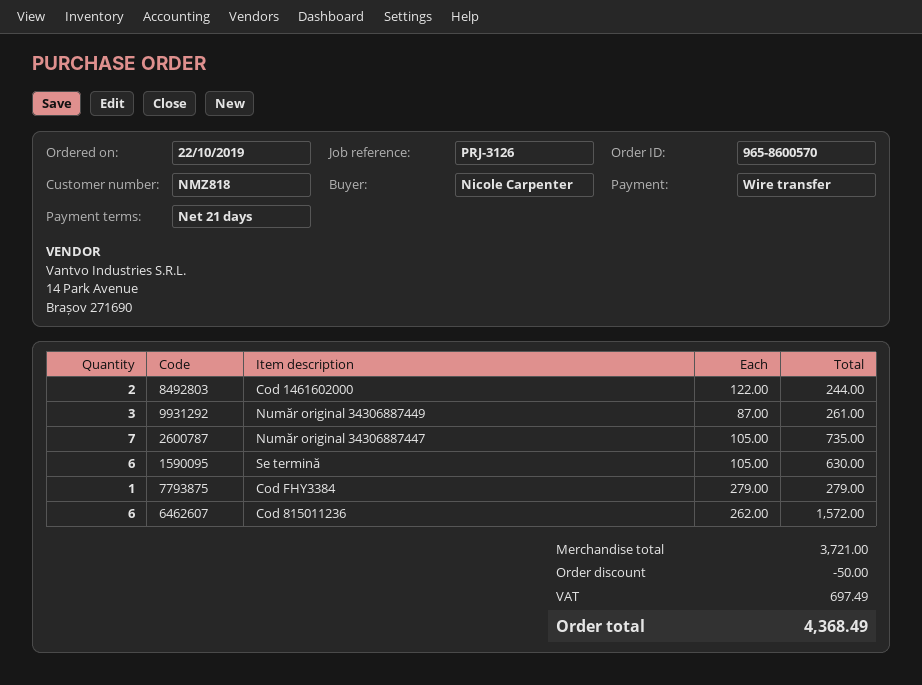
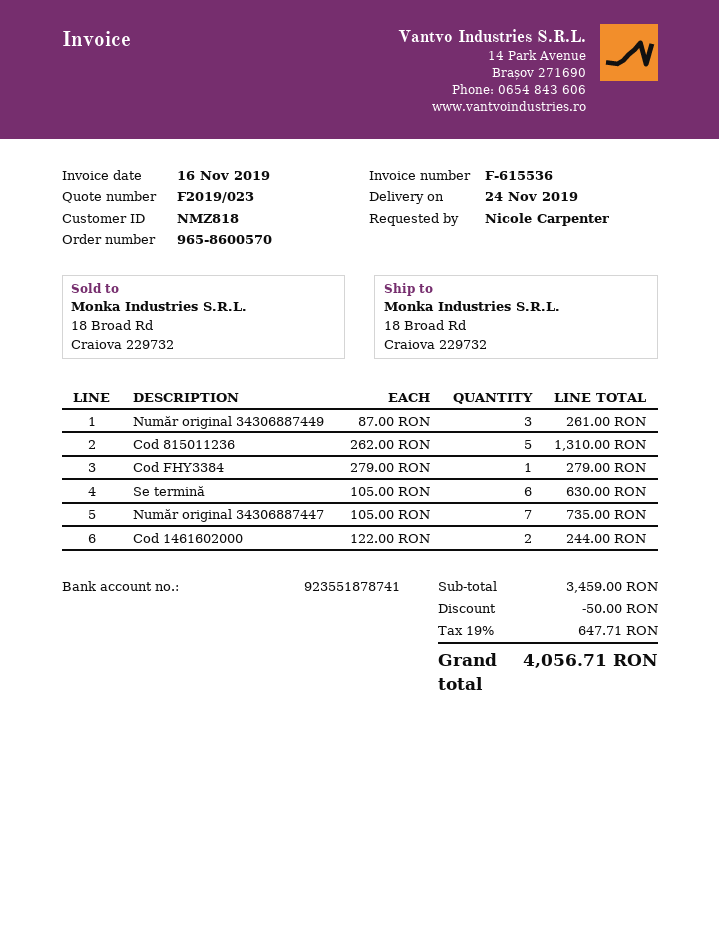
Cod 815011236: 6 x 262.00 = 1572.00 -> 5 x 262.00 = 1310.00
subtotal: 3721.00 -> 3459.00
tax: 697.49 -> 647.71
total: 4368.49 -> 4056.71

